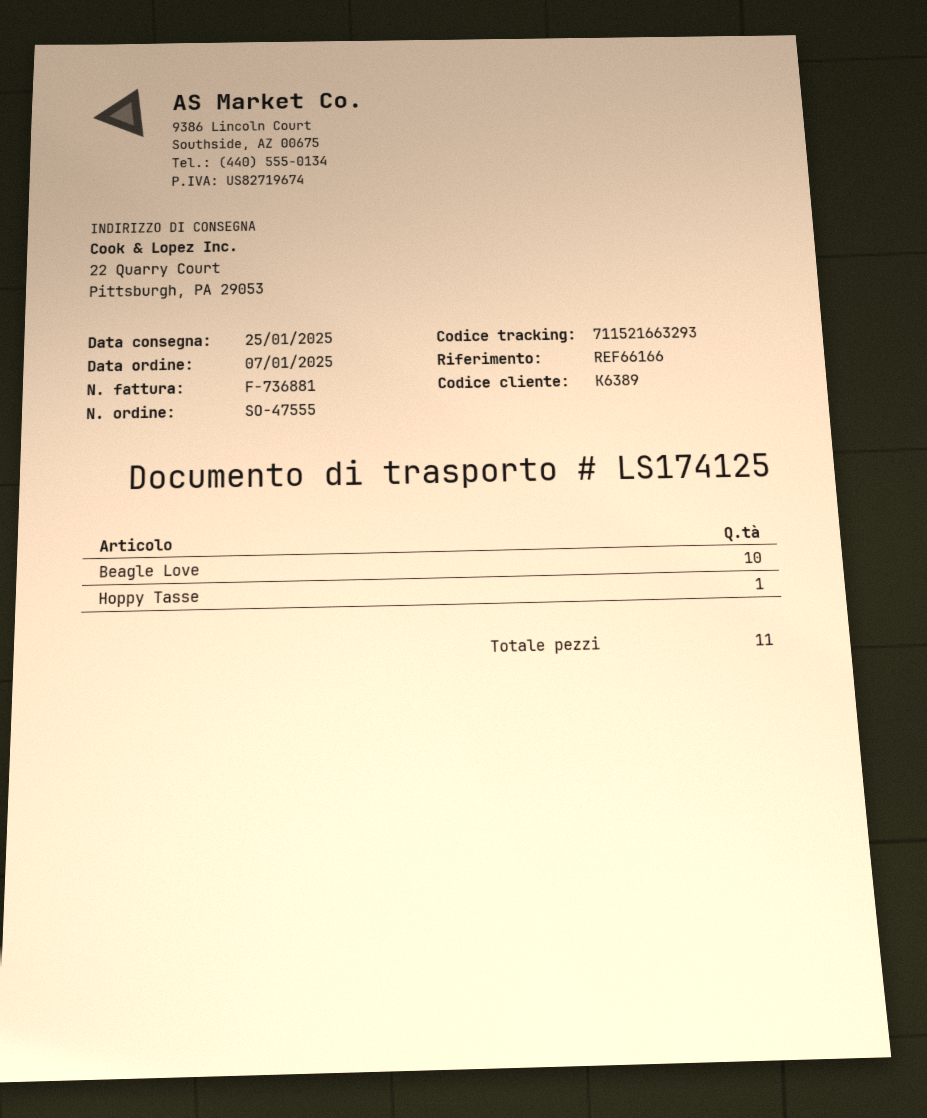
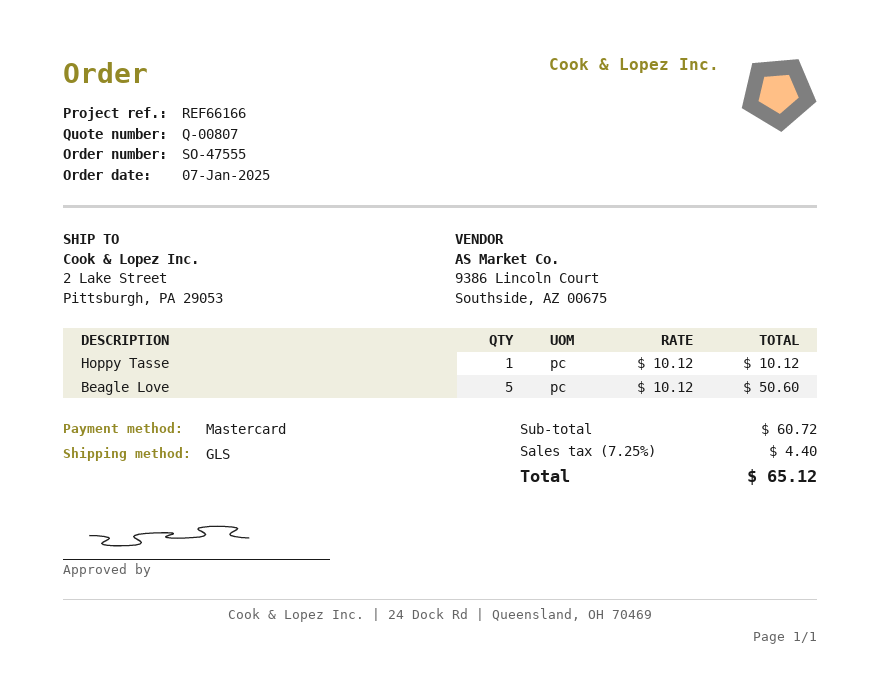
ship to: 22 Quarry Court, Pittsburgh, PA 29053 -> 2 Lake Street, Pittsburgh, PA 29053
Beagle Love: 10 -> 5

